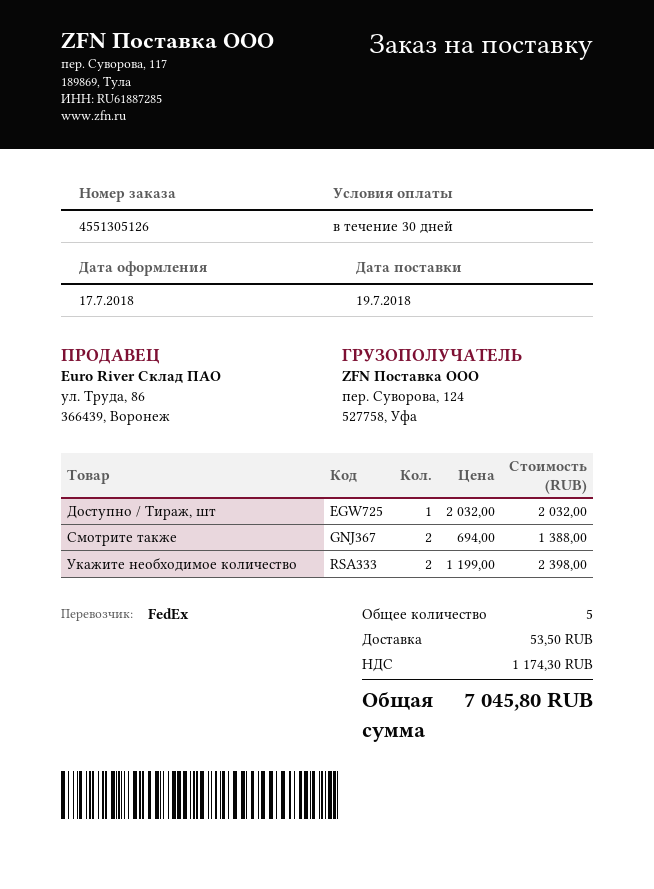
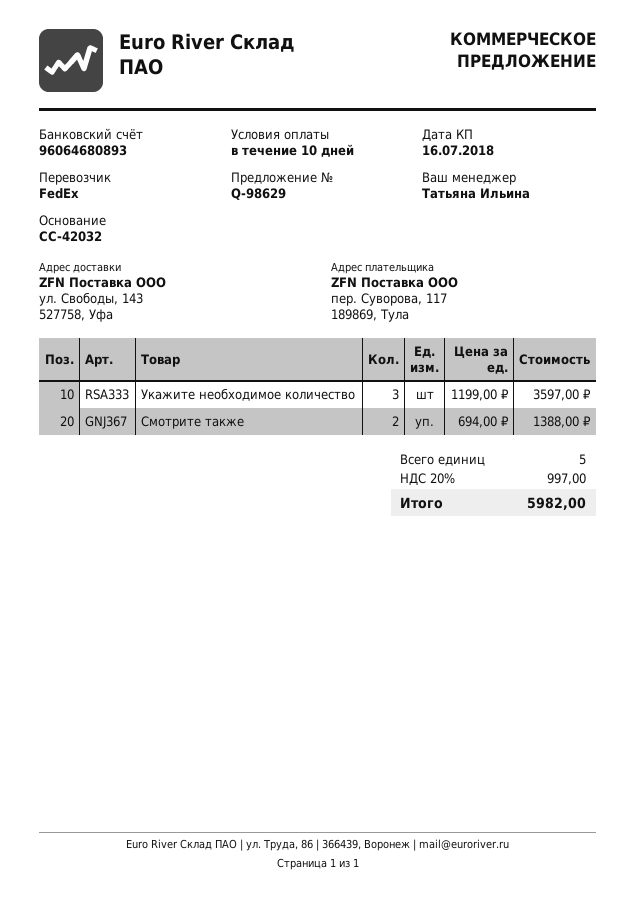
payment terms: 30 days -> 10 days
ship to: пер. Суворова, 124, 527758, Уфа -> ул. Свободы, 143, 527758, Уфа
Доступно / Тираж, шт: 1 x 2032.00 = 2032.00 -> none
Укажите необходимое количество: 2 x 1199.00 = 2398.00 -> 3 x 1199.00 = 3597.00
shipping: 53.50 -> none
tax: 1174.30 -> 997.00
total: 7045.80 -> 5982.00

